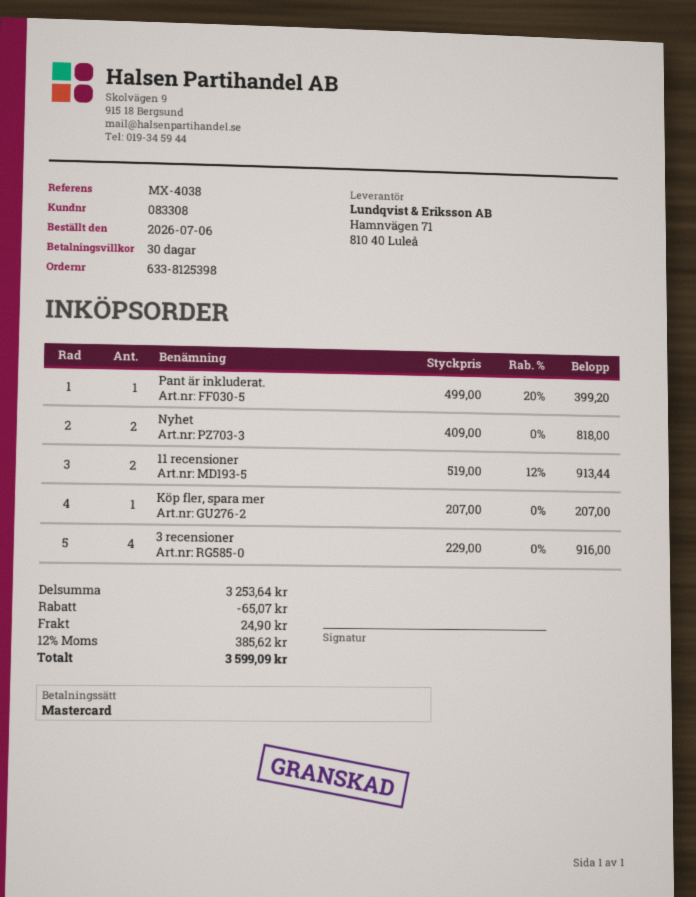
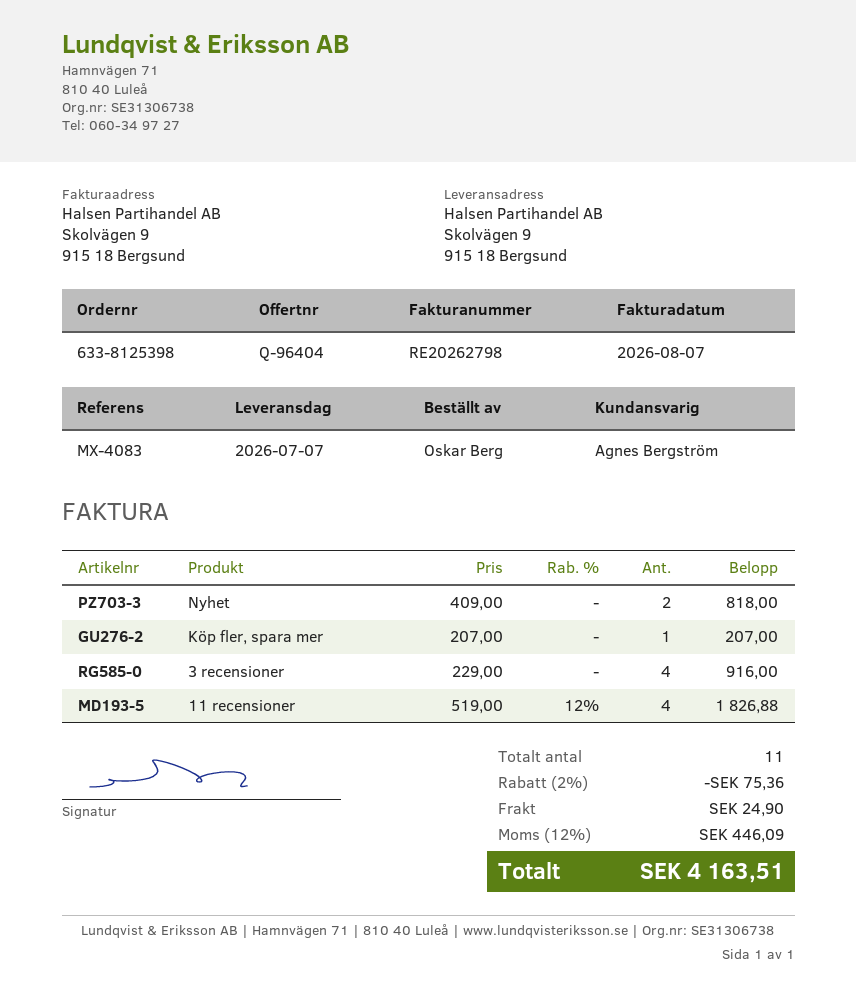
reference: MX-4038 -> MX-4083
Pant är inkluderat.: 1 x 499.00 - 20% = 399.20 -> none
11 recensioner: 2 x 519.00 - 12% = 913.44 -> 4 x 519.00 - 12% = 1826.88
discount: 65.07 -> 75.36
tax: 12% = 385.62 -> 12% = 446.09
total: 3599.09 -> 4163.51

